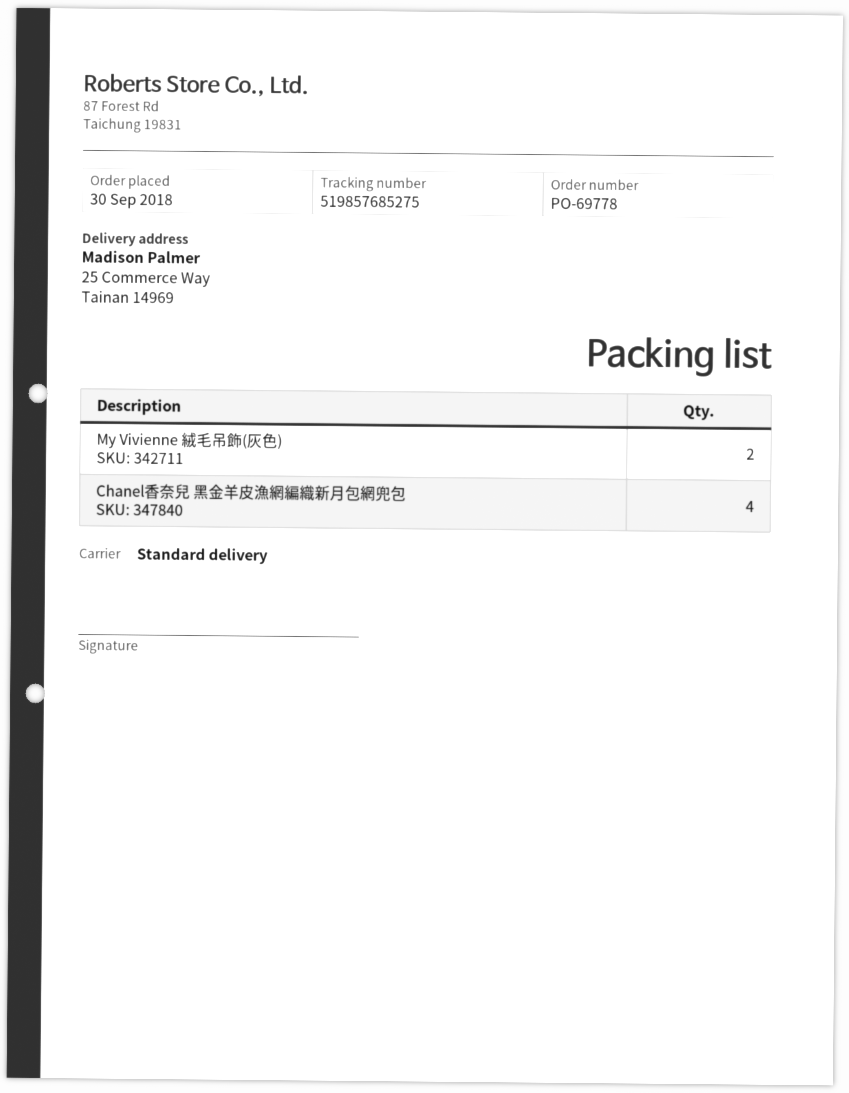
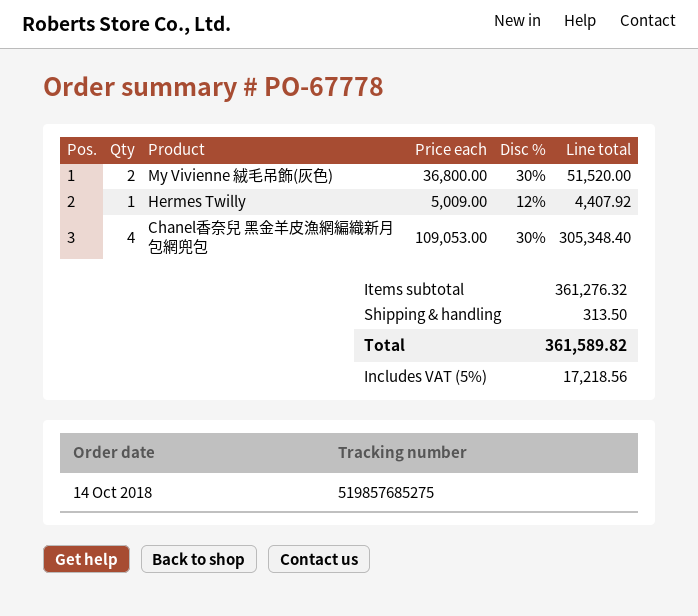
order number: PO-69778 -> PO-67778
order date: 2018-09-30 -> 2018-10-14
Hermes Twilly: none -> 1

